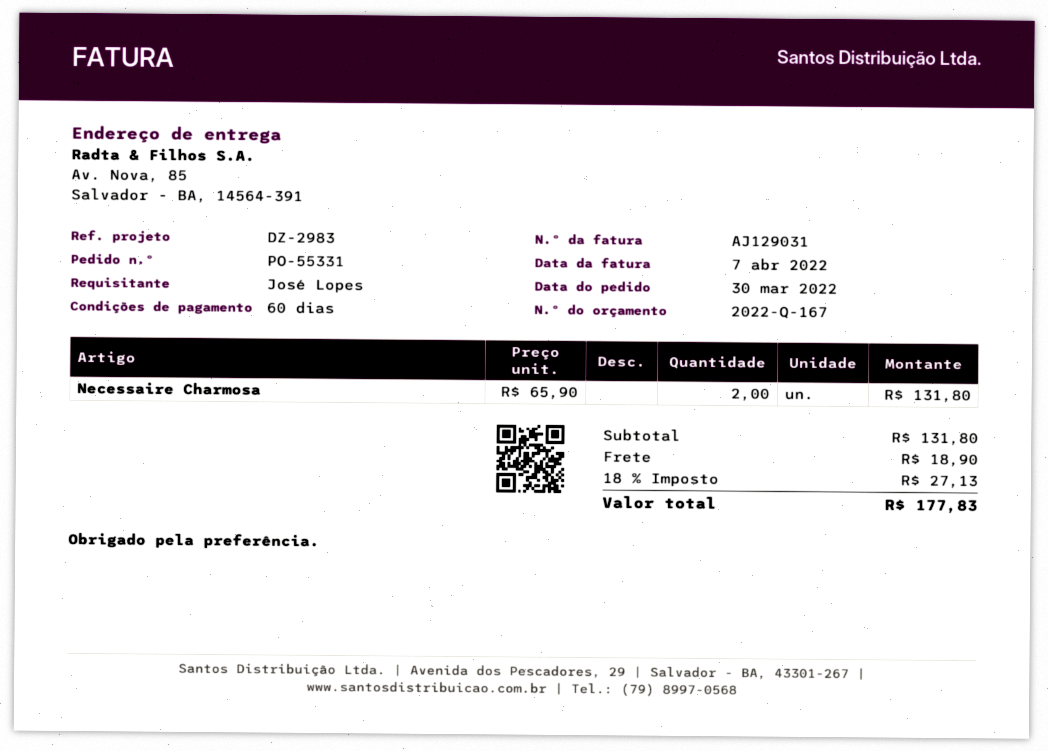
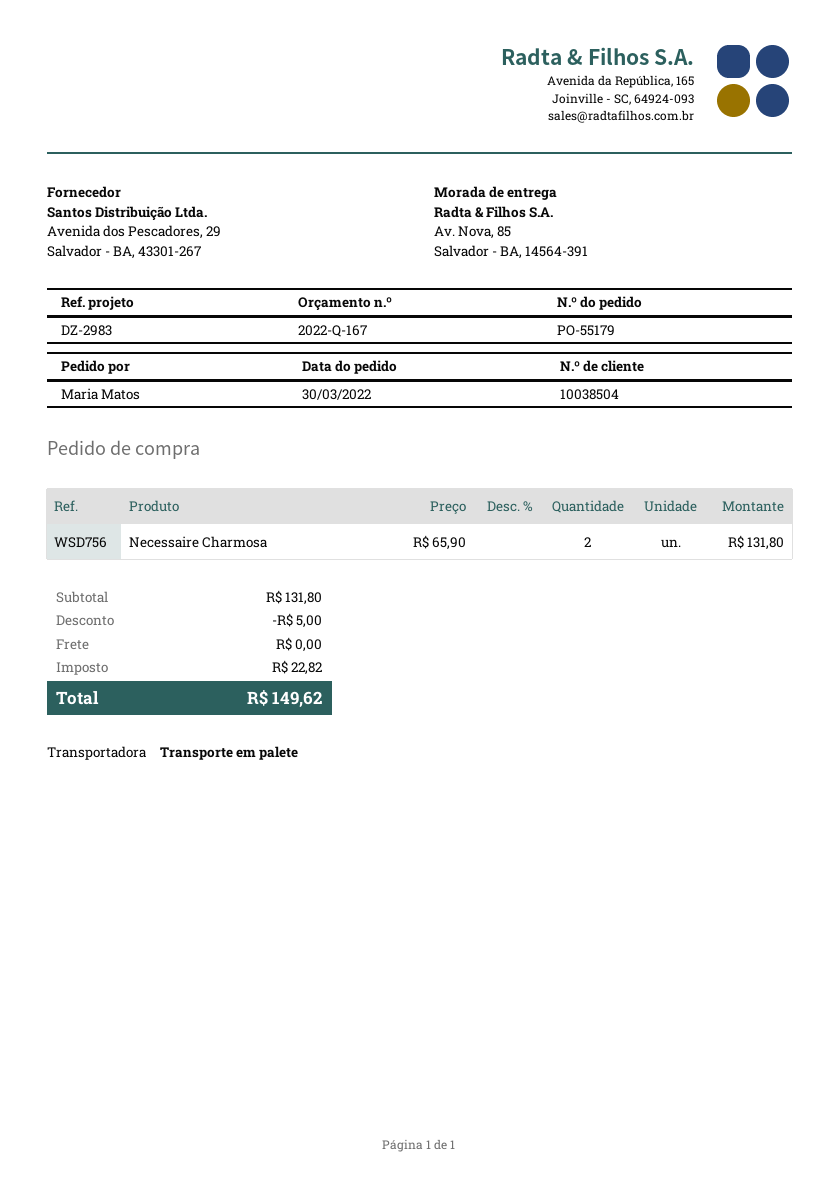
order number: PO-55331 -> PO-55179
ordered by: José Lopes -> Maria Matos
discount: none -> 5.00
shipping: 18.90 -> 0.00
tax: 27.13 -> 22.82
total: 177.83 -> 149.62

